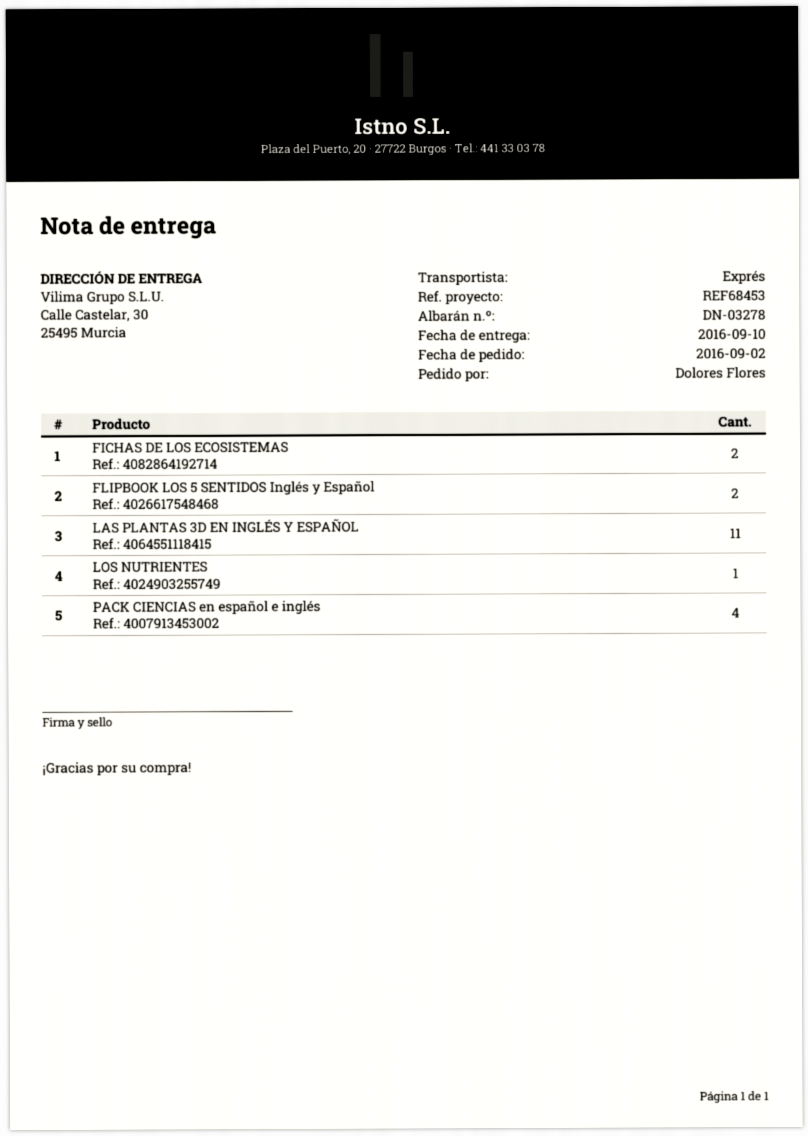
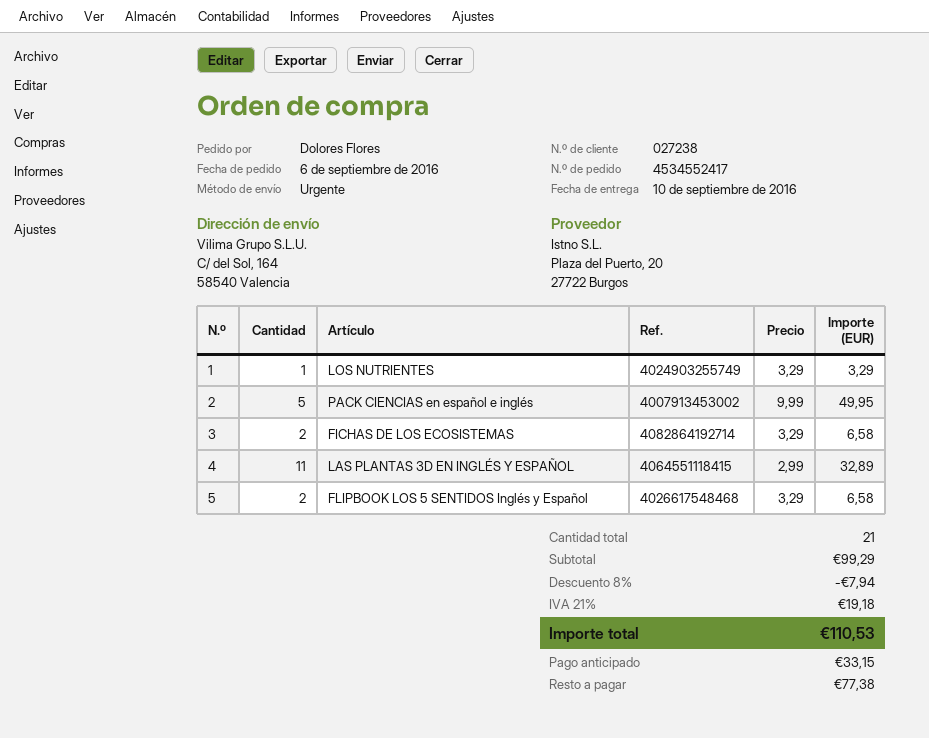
order date: 2016-09-02 -> 2016-09-06
ship to: Calle Castelar, 30, 25495 Murcia -> C/ del Sol, 164, 58540 Valencia
PACK CIENCIAS en español e inglés: 4 -> 5

